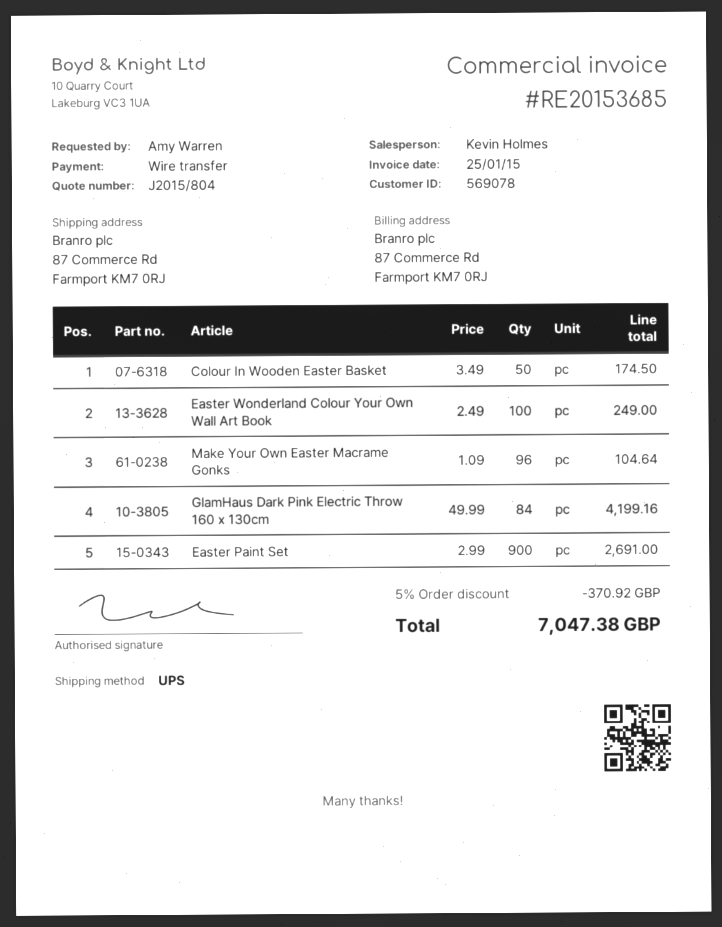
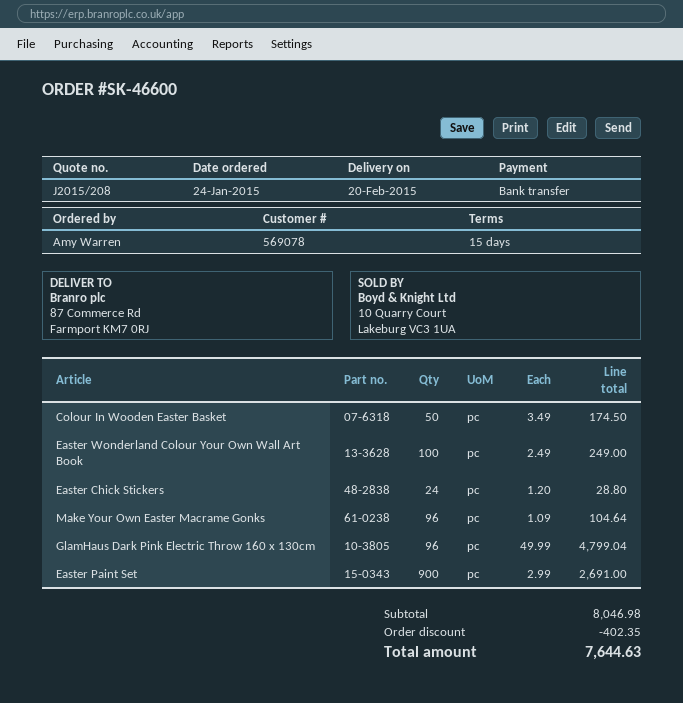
quote number: J2015/804 -> J2015/208
GlamHaus Dark Pink Electric Throw 160 x 130cm: 84 x 49.99 = 4199.16 -> 96 x 49.99 = 4799.04
Easter Chick Stickers: none -> 24 x 1.20 = 28.80
discount: 370.92 -> 402.35
total: 7047.38 -> 7644.63

